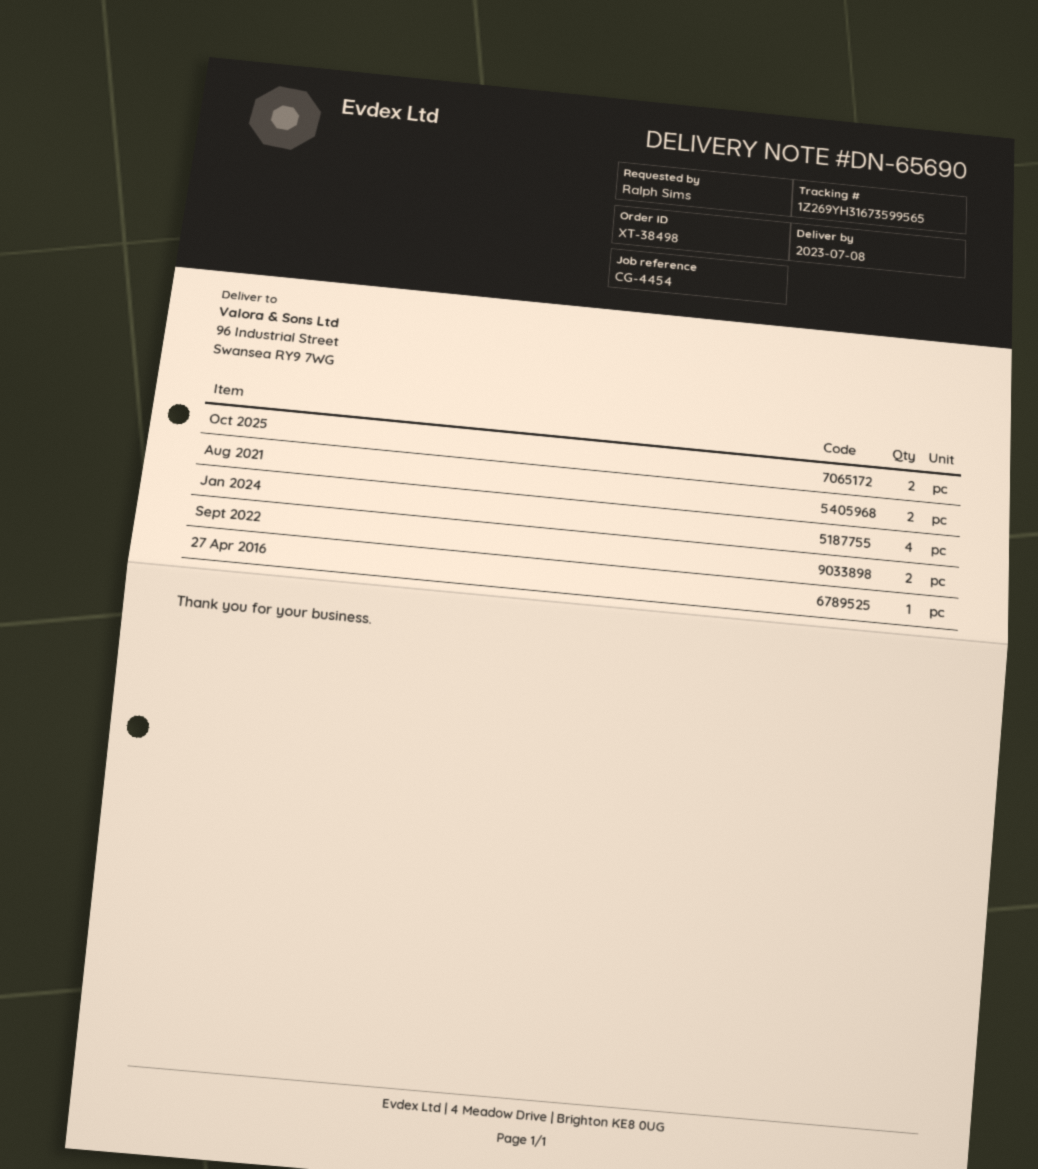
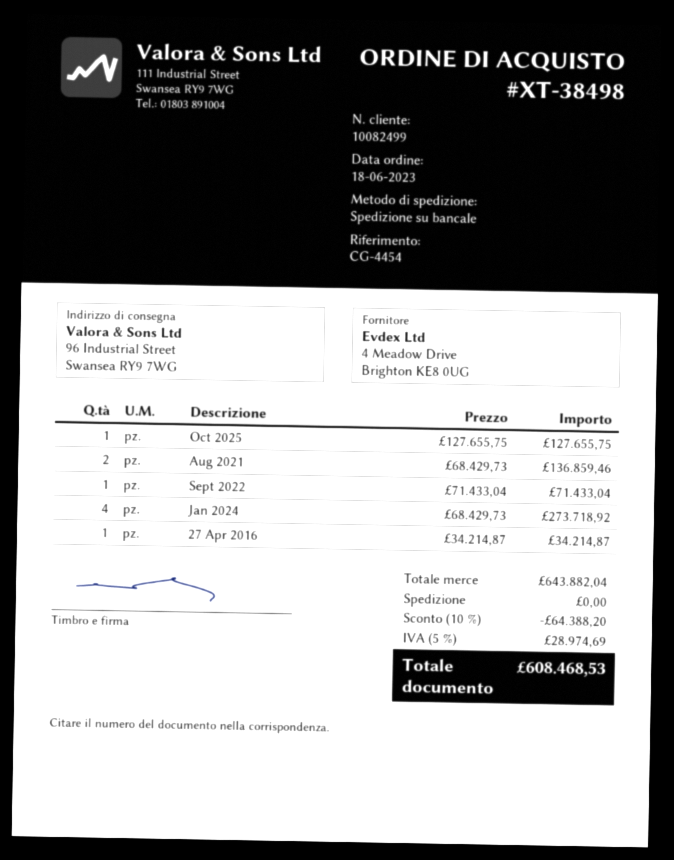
Oct 2025: 2 -> 1
Sept 2022: 2 -> 1

